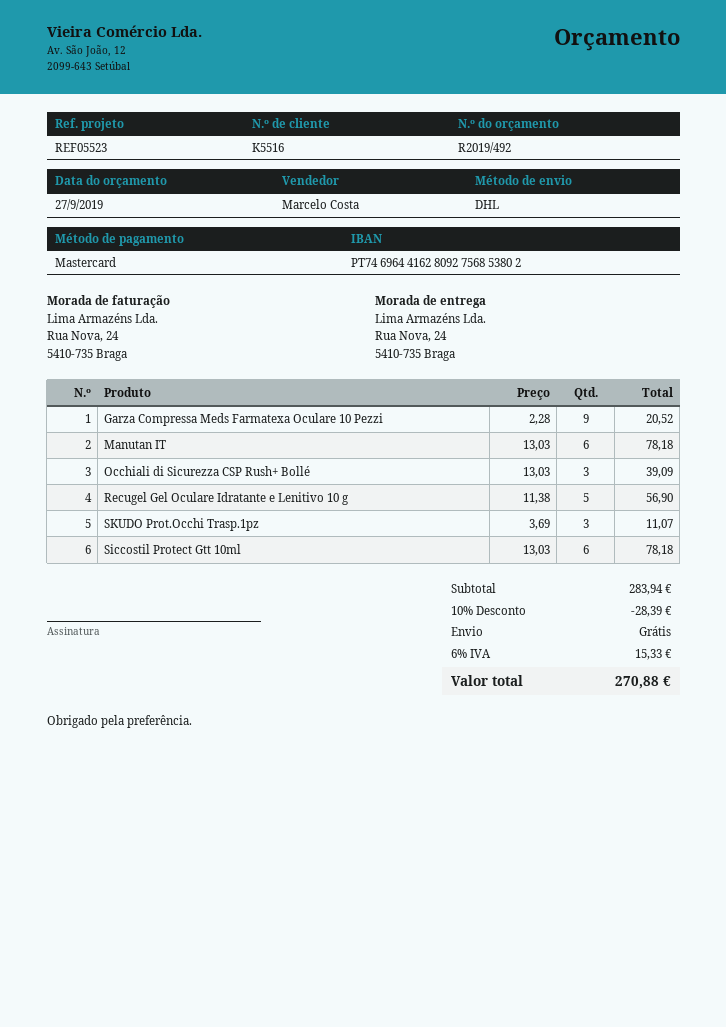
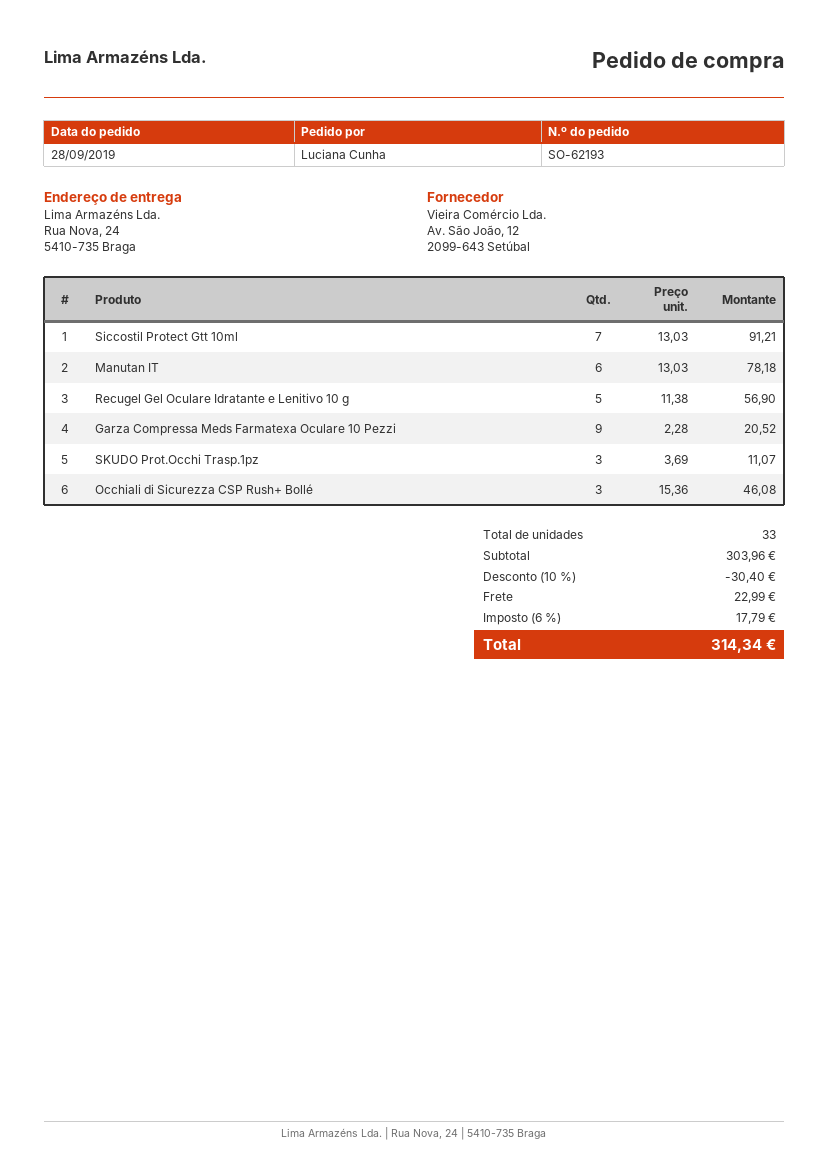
Occhiali di Sicurezza CSP Rush+ Bollé: 3 x 13.03 = 39.09 -> 3 x 15.36 = 46.08
Siccostil Protect Gtt 10ml: 6 x 13.03 = 78.18 -> 7 x 13.03 = 91.21
subtotal: 283.94 -> 303.96
discount: 10% = 28.39 -> 10% = 30.40
shipping: 0.00 -> 22.99
tax: 6% = 15.33 -> 6% = 17.79
total: 270.88 -> 314.34

